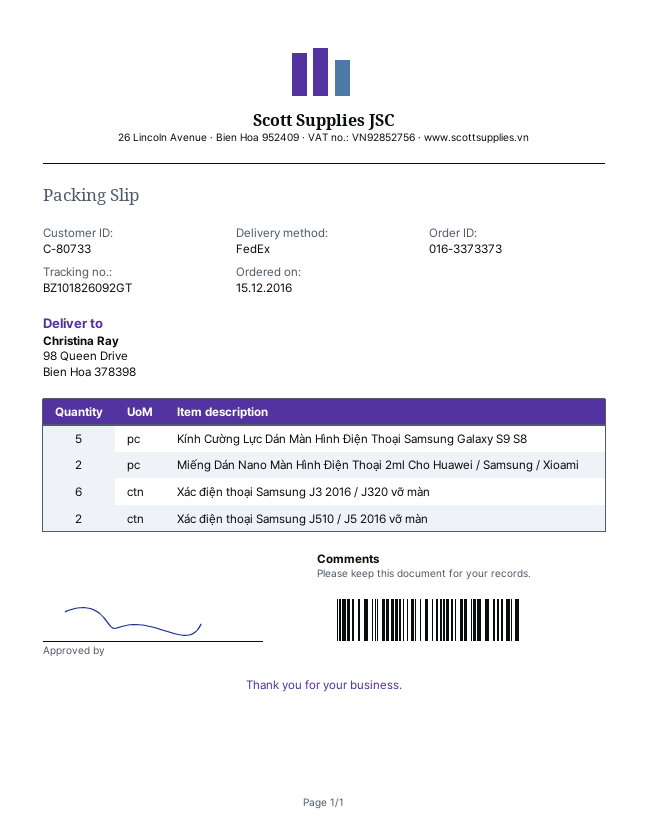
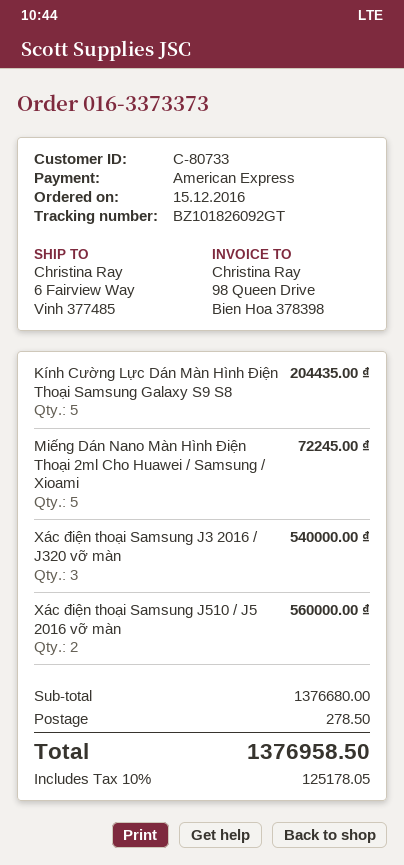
ship to: 98 Queen Drive, Bien Hoa 378398 -> 6 Fairview Way, Vinh 377485
Miếng Dán Nano Màn Hình Điện Thoại 2ml Cho Huawei / Samsung / Xioami: 2 -> 5
Xác điện thoại Samsung J3 2016 / J320 vỡ màn: 6 -> 3

